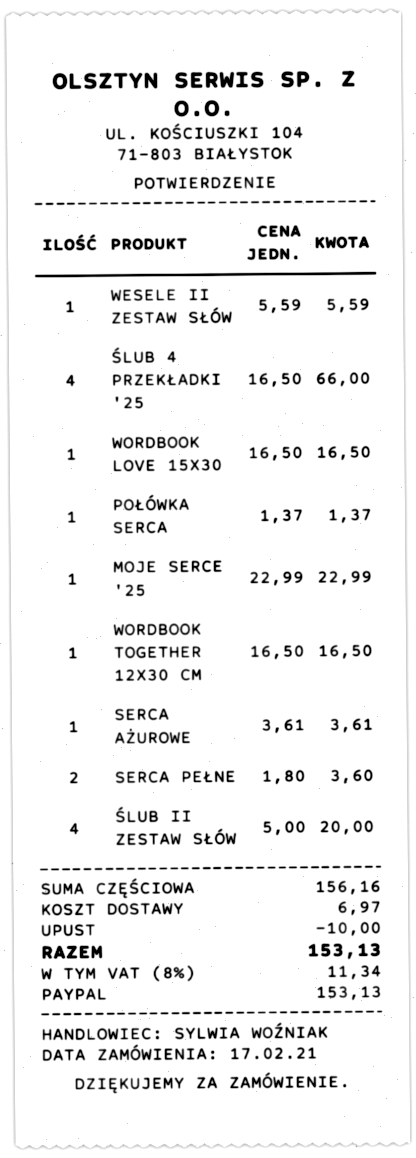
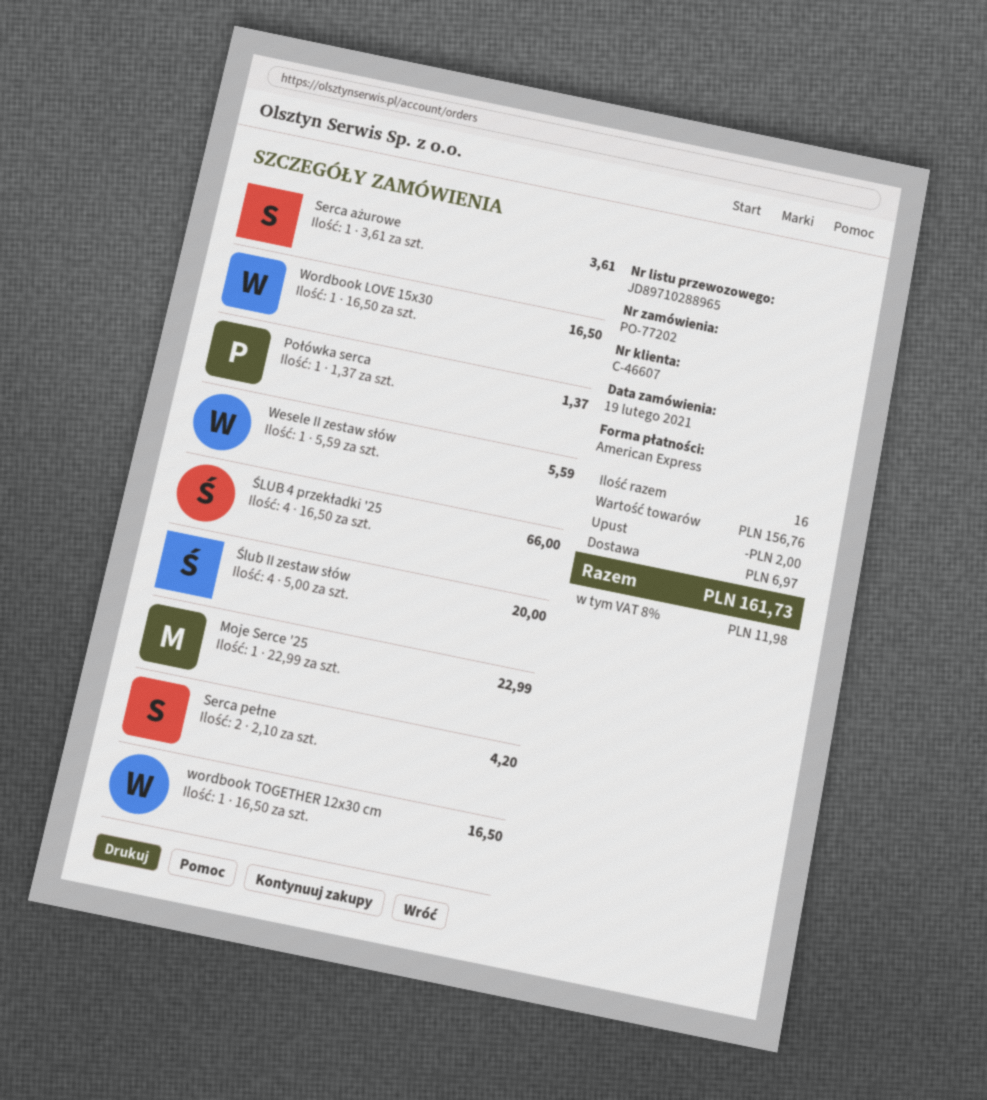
order date: 2021-02-17 -> 2021-02-19
payment method: PayPal -> American Express
SERCA PEŁNE: 2 x 1.80 = 3.60 -> 2 x 2.10 = 4.20
subtotal: 156.16 -> 156.76
discount: 10.00 -> 2.00
tax: 8% = 11.34 -> 8% = 11.98
total: 153.13 -> 161.73

